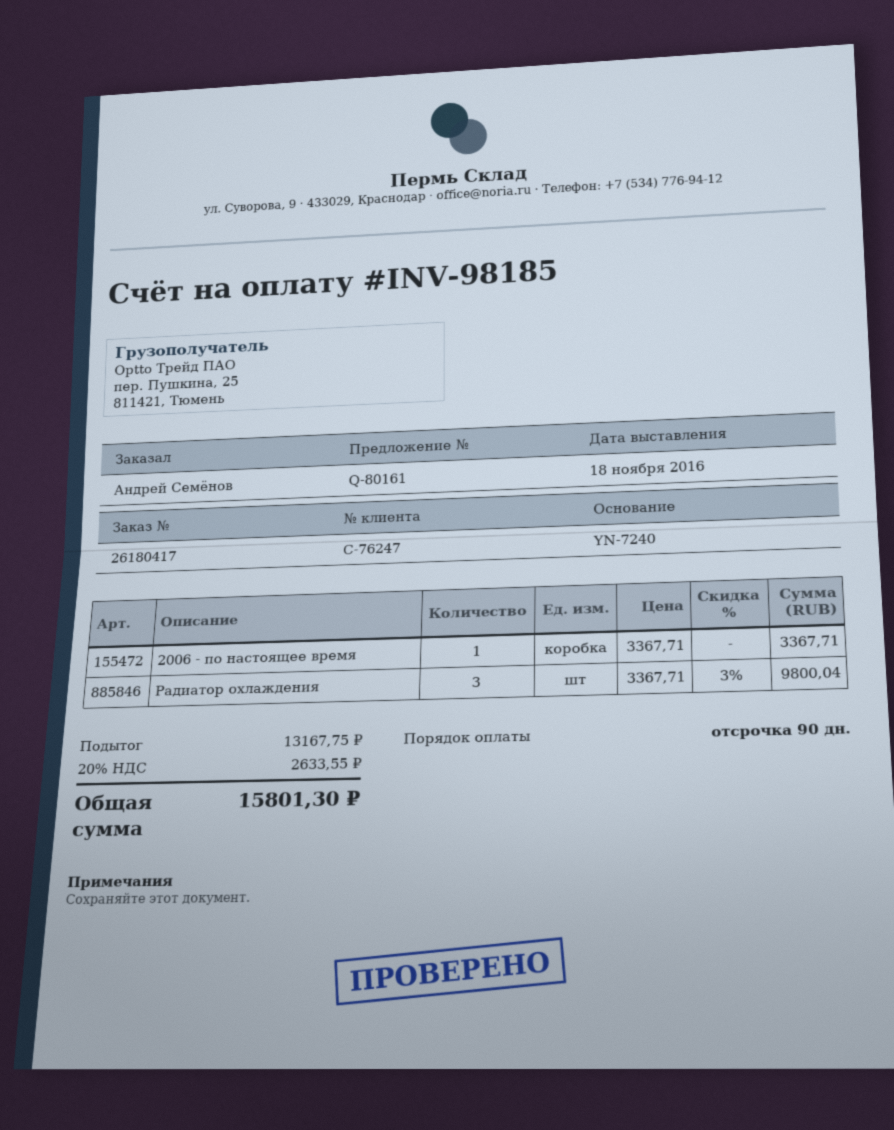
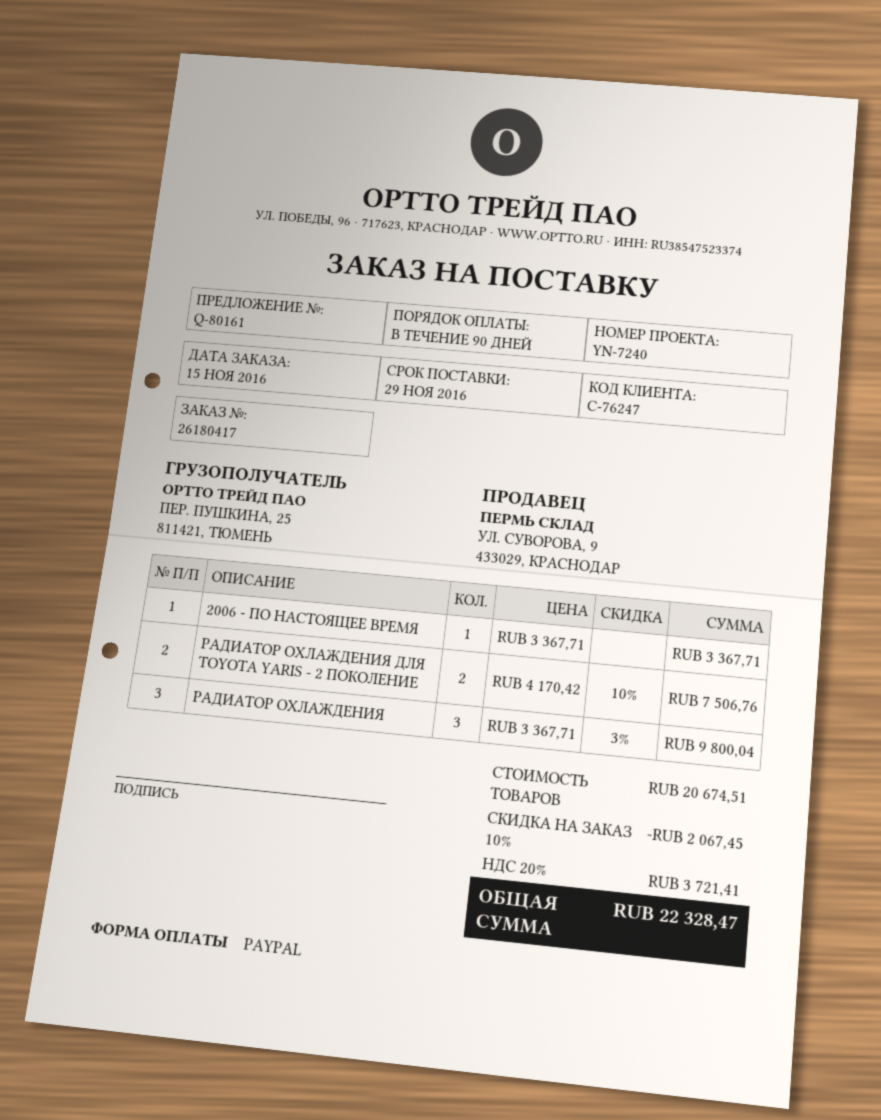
РАДИАТОР ОХЛАЖДЕНИЯ ДЛЯ TOYOTA YARIS - 2 ПОКОЛЕНИЕ: none -> 2 x 4170.42 - 10% = 7506.76
subtotal: 13167.75 -> 20674.51
discount: none -> 10% = 2067.45
tax: 20% = 2633.55 -> 20% = 3721.41
total: 15801.30 -> 22328.47

